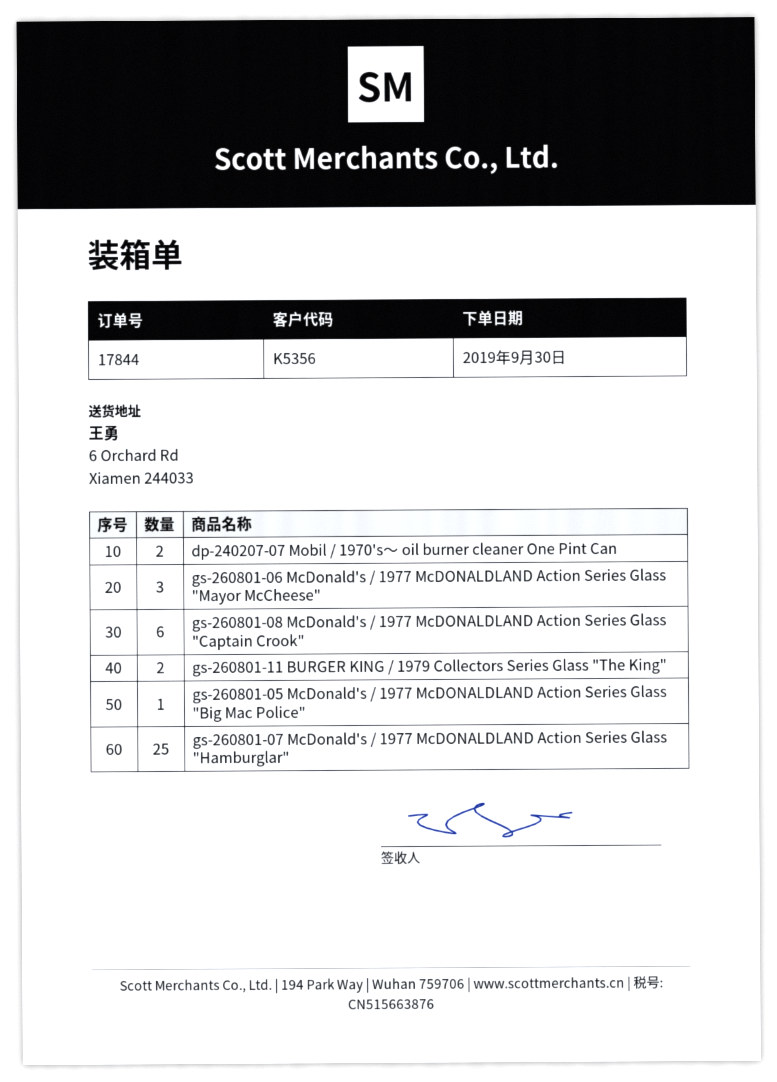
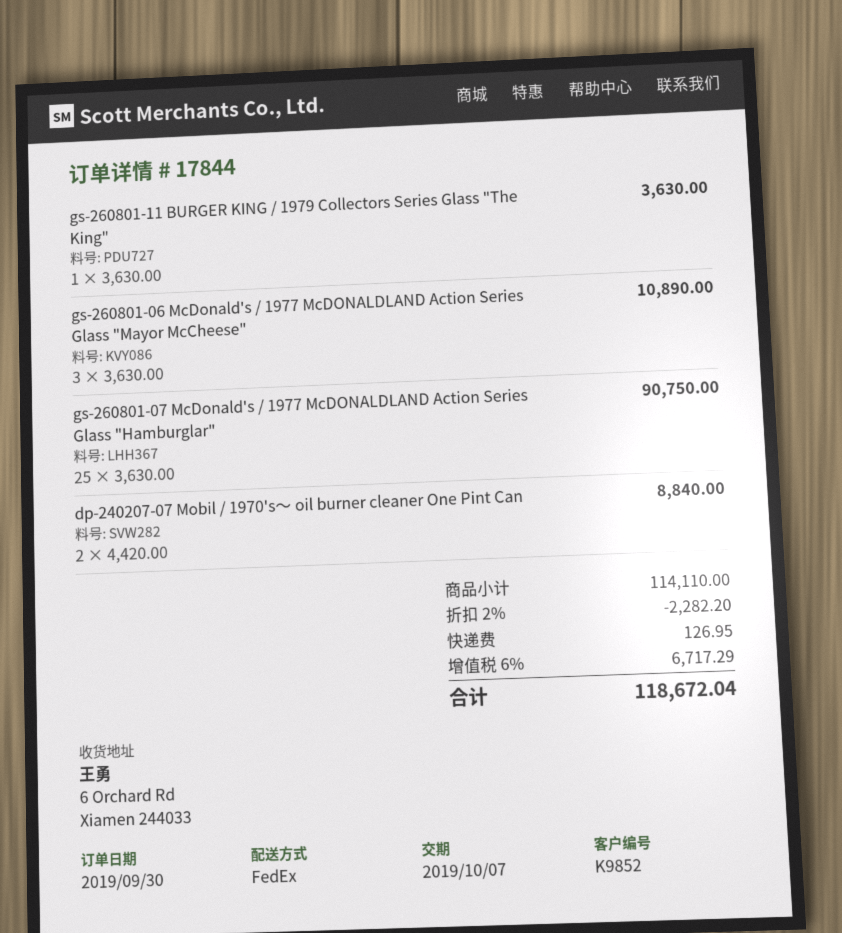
customer number: K5356 -> K9852
gs-260801-08 McDonald's / 1977 McDONALDLAND Action Series Glass "Captain Crook": 6 -> none
gs-260801-11 BURGER KING / 1979 Collectors Series Glass "The King": 2 -> 1
gs-260801-05 McDonald's / 1977 McDONALDLAND Action Series Glass "Big Mac Police": 1 -> none

